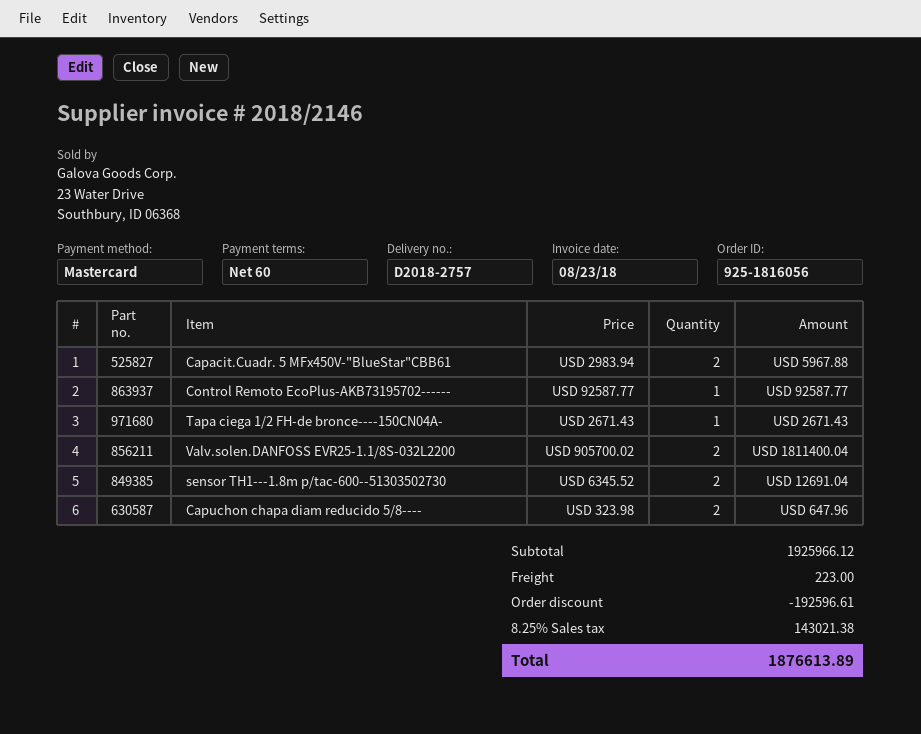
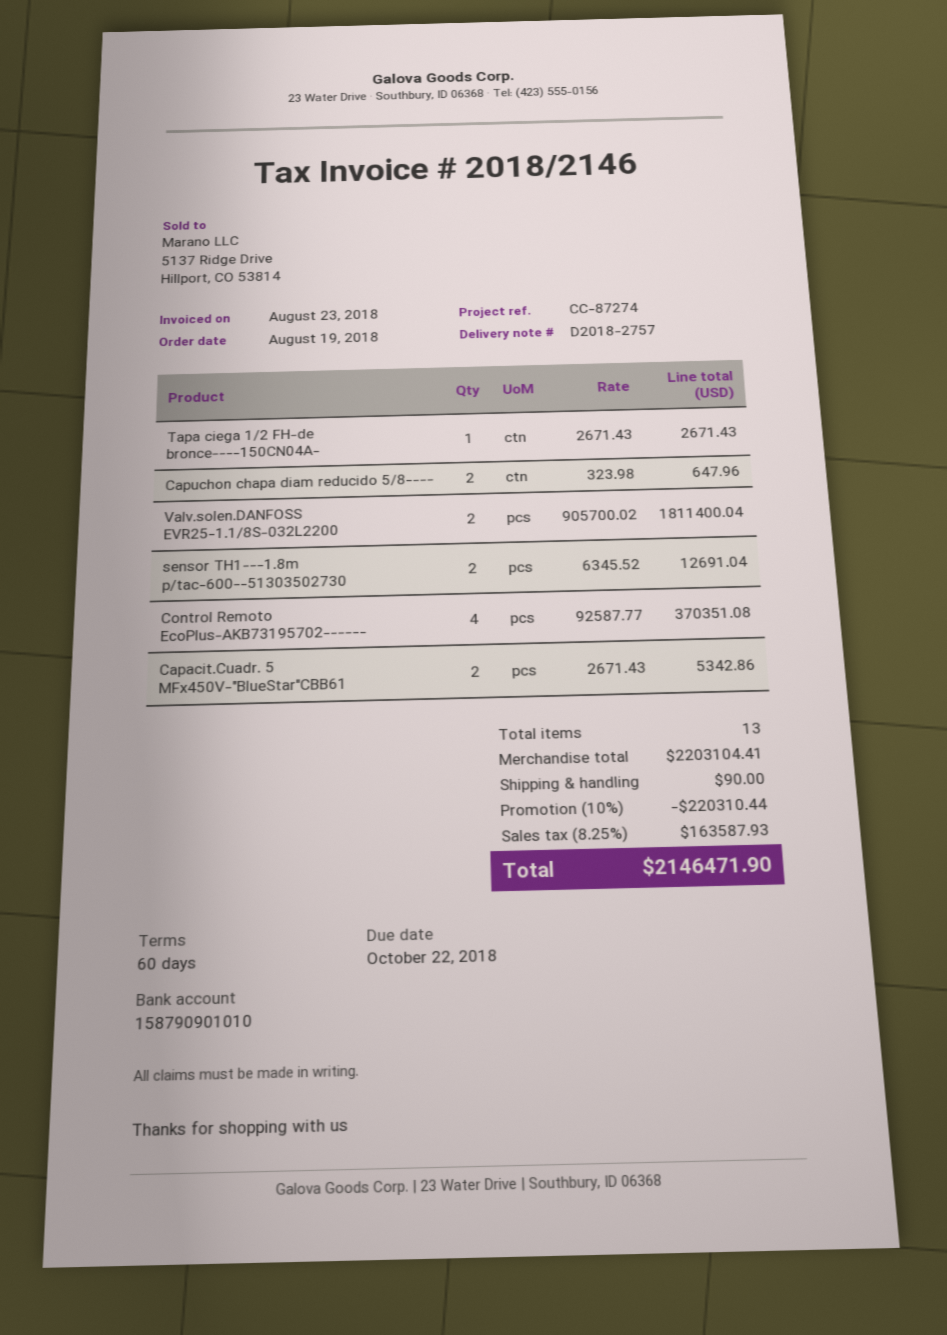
Capacit.Cuadr. 5 MFx450V-"BlueStar"CBB61: 2 x 2983.94 = 5967.88 -> 2 x 2671.43 = 5342.86
Control Remoto EcoPlus-AKB73195702------: 1 x 92587.77 = 92587.77 -> 4 x 92587.77 = 370351.08
subtotal: 1925966.12 -> 2203104.41
discount: 192596.61 -> 220310.44
shipping: 223.00 -> 90.00
tax: 8.25% = 143021.38 -> 8.25% = 163587.93
total: 1876613.89 -> 2146471.90

